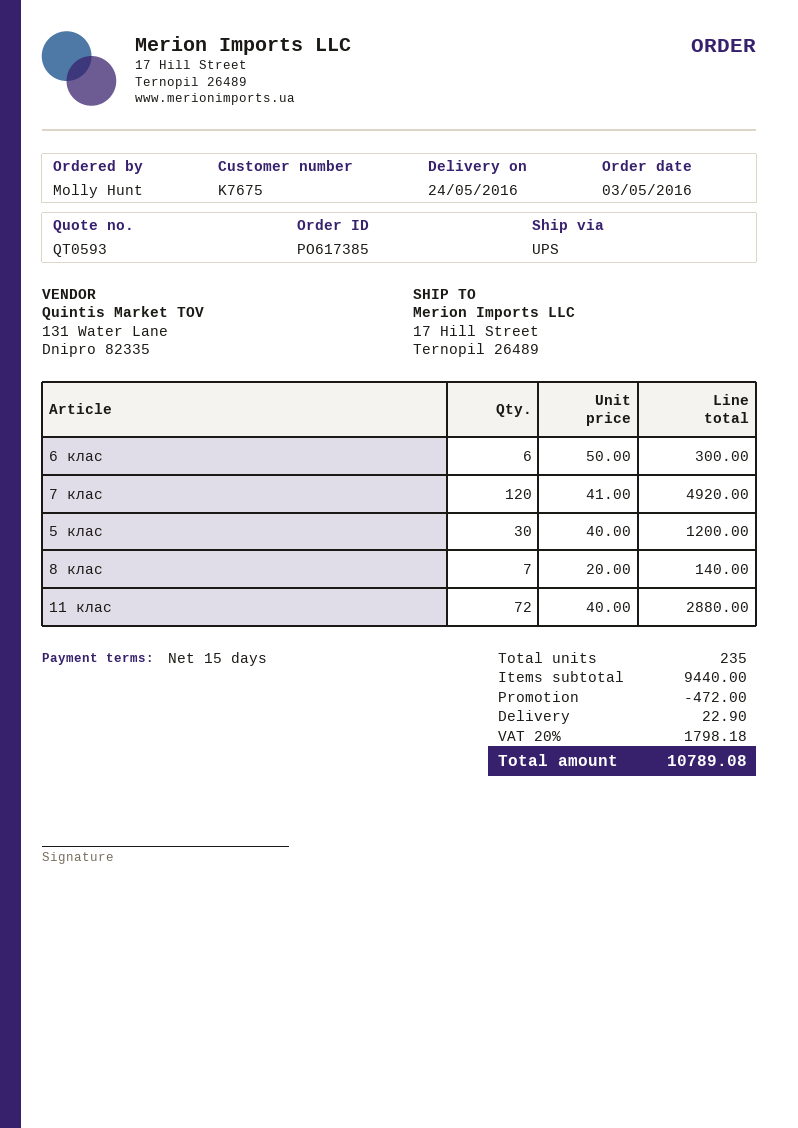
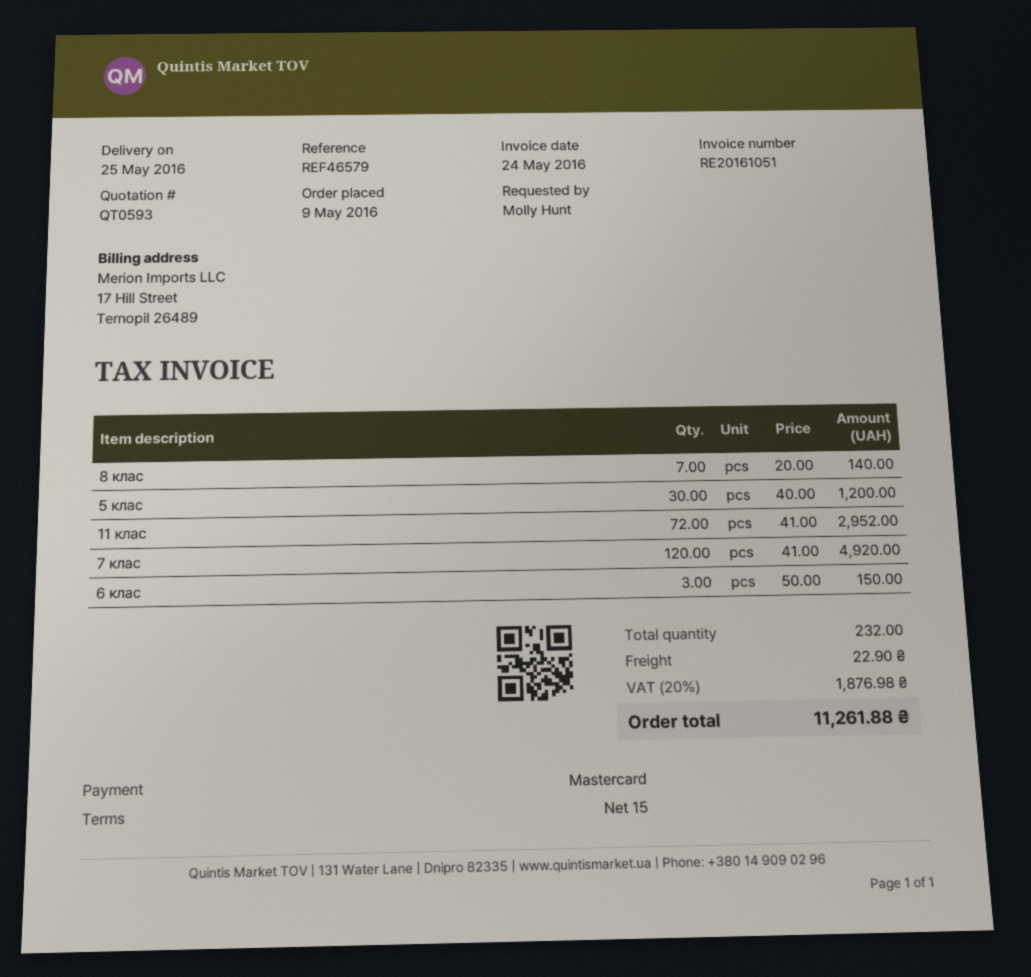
order date: 2016-05-03 -> 2016-05-09
delivery date: 2016-05-24 -> 2016-05-25
6 клас: 6 x 50.00 = 300.00 -> 3 x 50.00 = 150.00
11 клас: 72 x 40.00 = 2880.00 -> 72 x 41.00 = 2952.00
total quantity: 235 -> 232
discount: 472.00 -> none
tax: 20% = 1798.18 -> 20% = 1876.98
total: 10789.08 -> 11261.88

